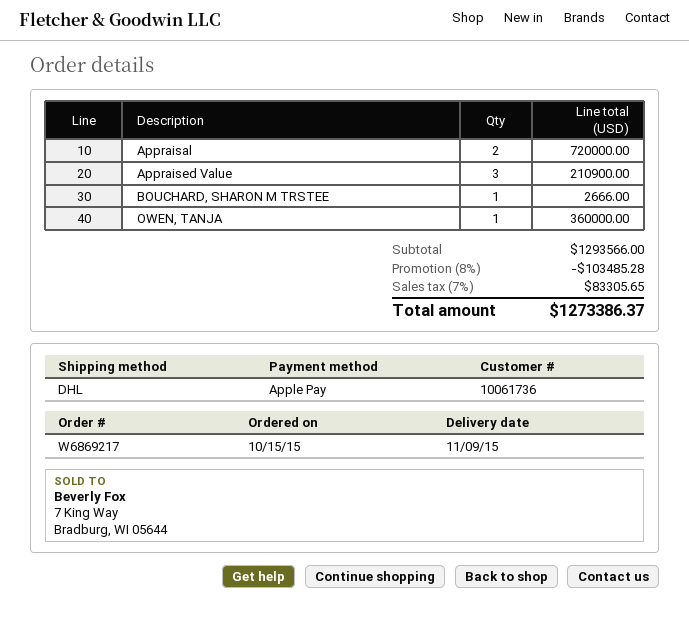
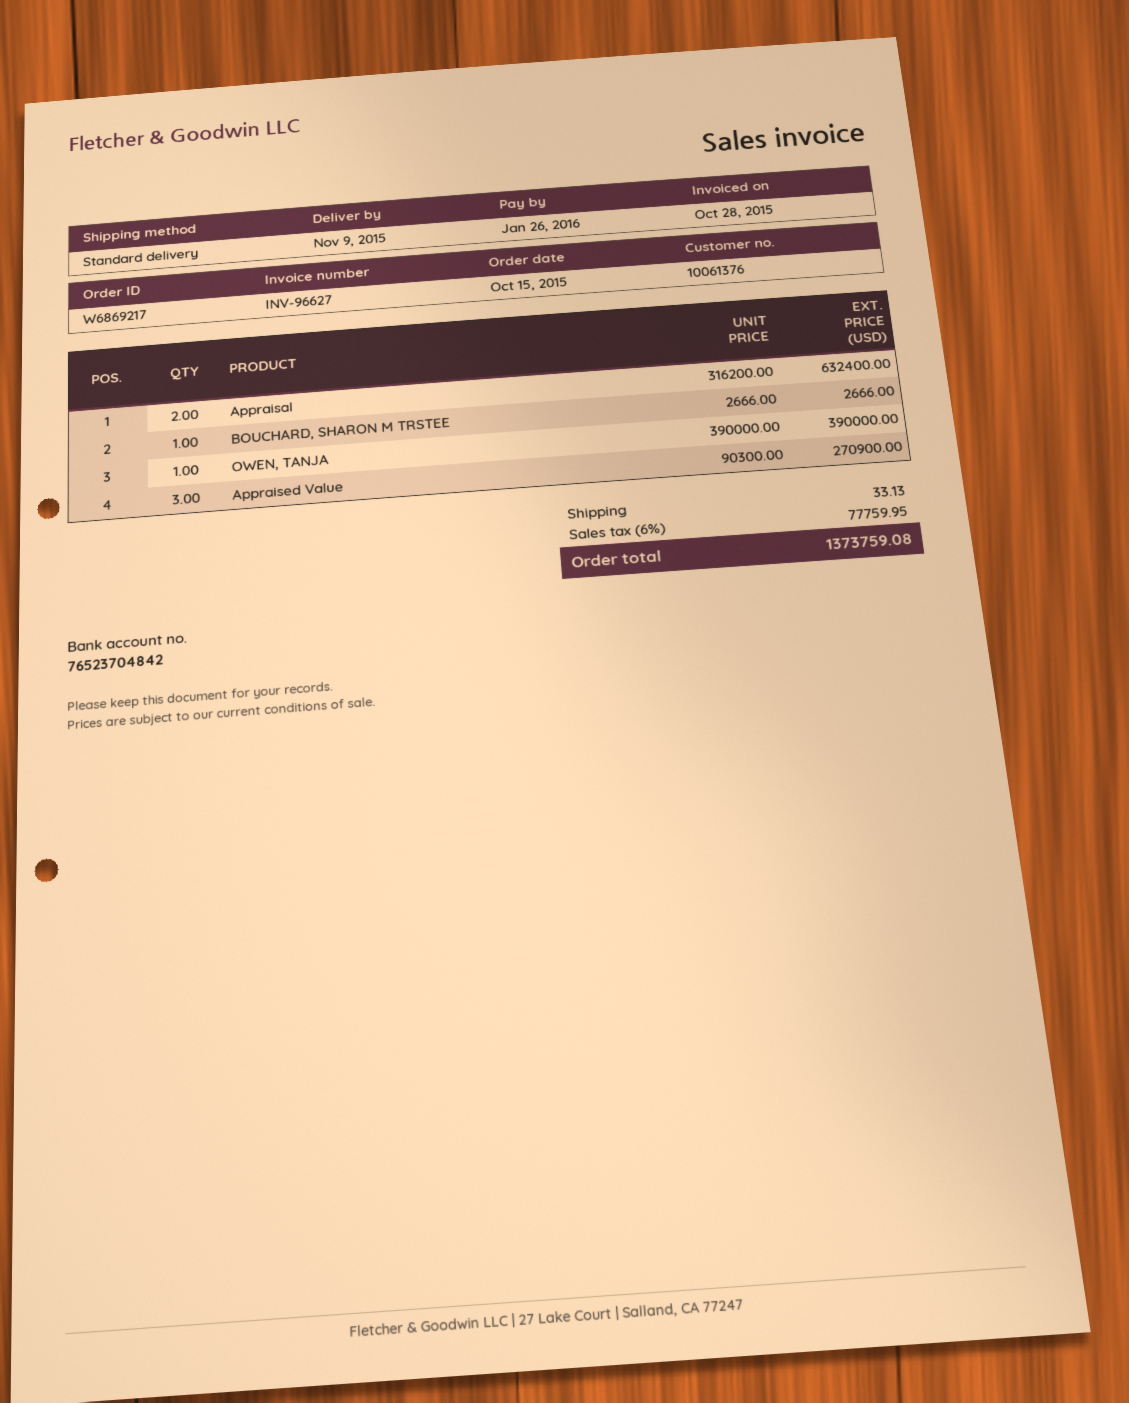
customer number: 10061736 -> 10061376
shipping method: DHL -> standard
Appraisal: 2 for 720000.00 -> 2 for 632400.00
Appraised Value: 3 for 210900.00 -> 3 for 270900.00
OWEN, TANJA: 1 for 360000.00 -> 1 for 390000.00
discount: 8% = 103485.28 -> none
shipping: none -> 33.13
tax: 7% = 83305.65 -> 6% = 77759.95
total: 1273386.37 -> 1373759.08

